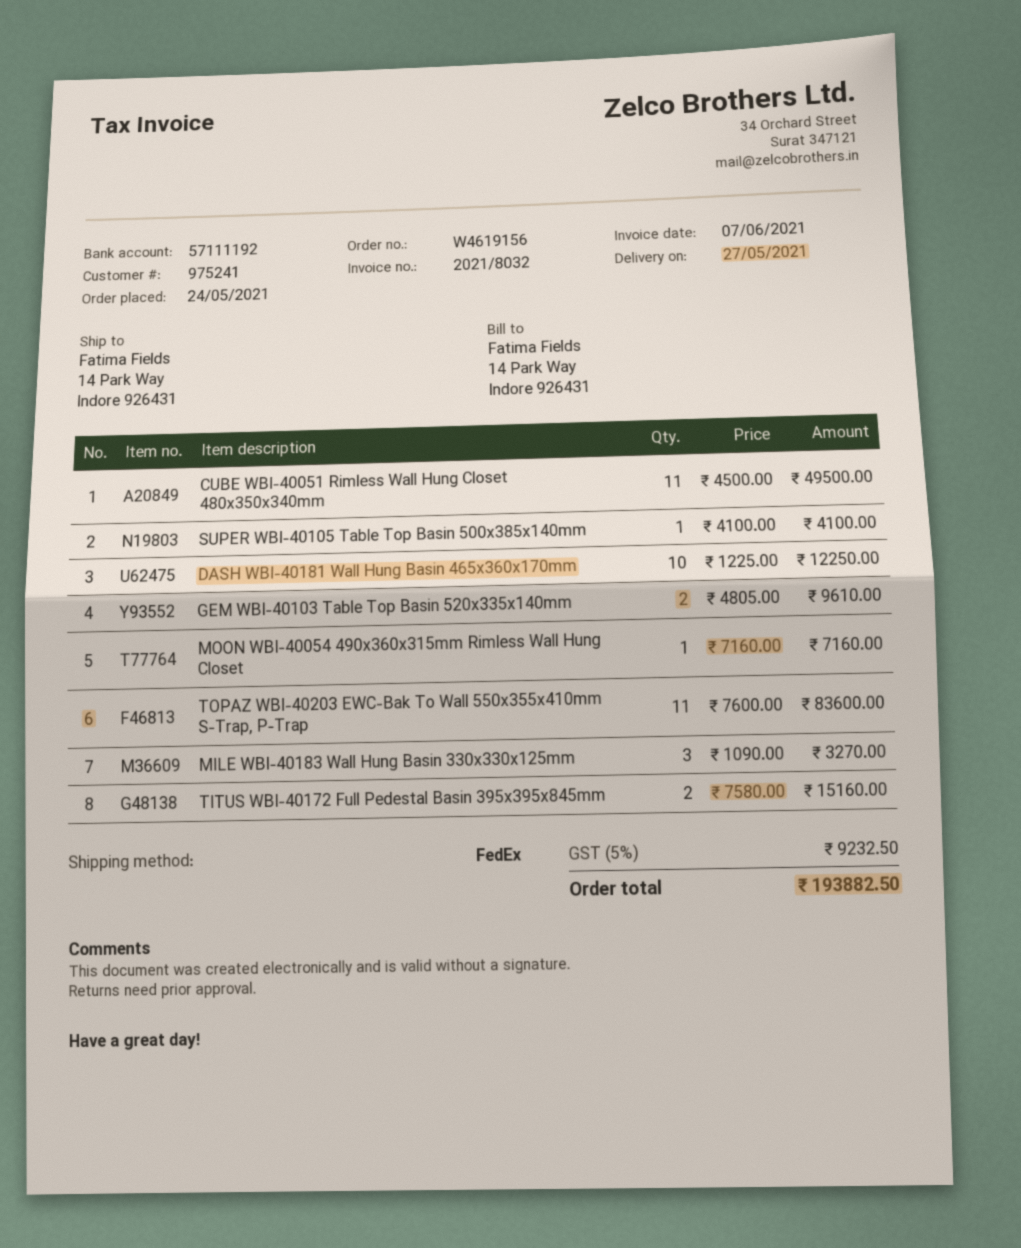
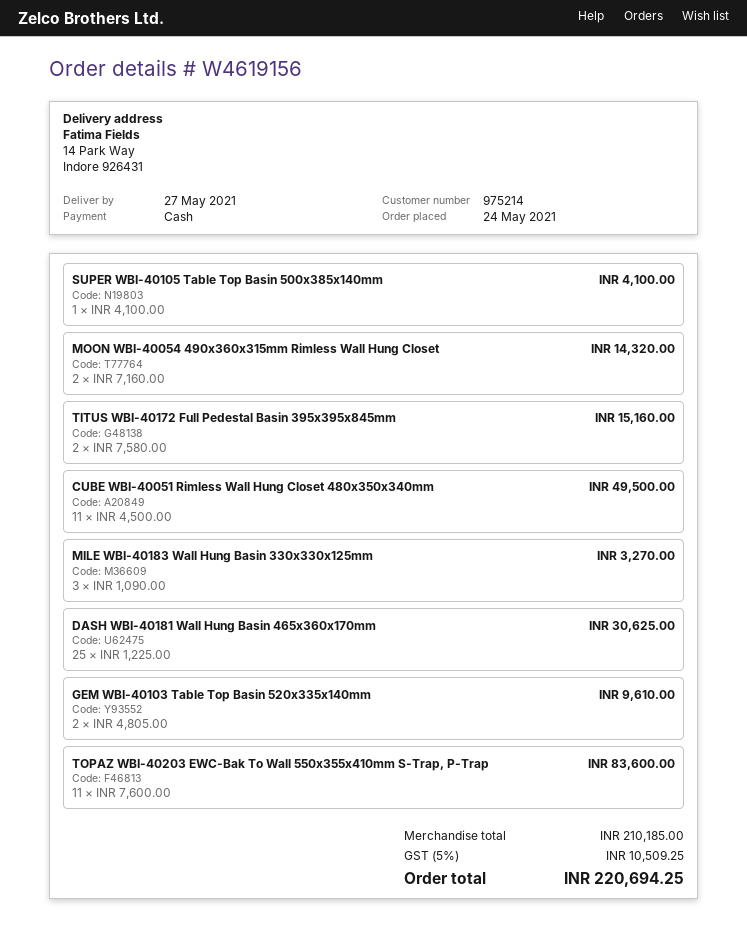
customer number: 975241 -> 975214
DASH WBI-40181 Wall Hung Basin 465x360x170mm: 10 x 1225.00 = 12250.00 -> 25 x 1225.00 = 30625.00
MOON WBI-40054 490x360x315mm Rimless Wall Hung Closet: 1 x 7160.00 = 7160.00 -> 2 x 7160.00 = 14320.00
tax: 5% = 9232.50 -> 5% = 10509.25
total: 193882.50 -> 220694.25

